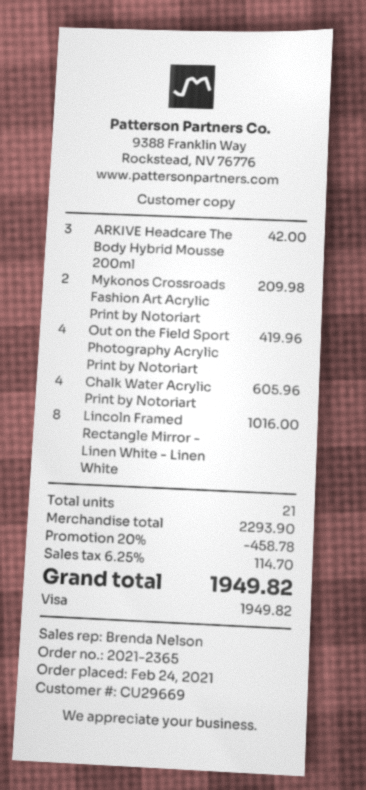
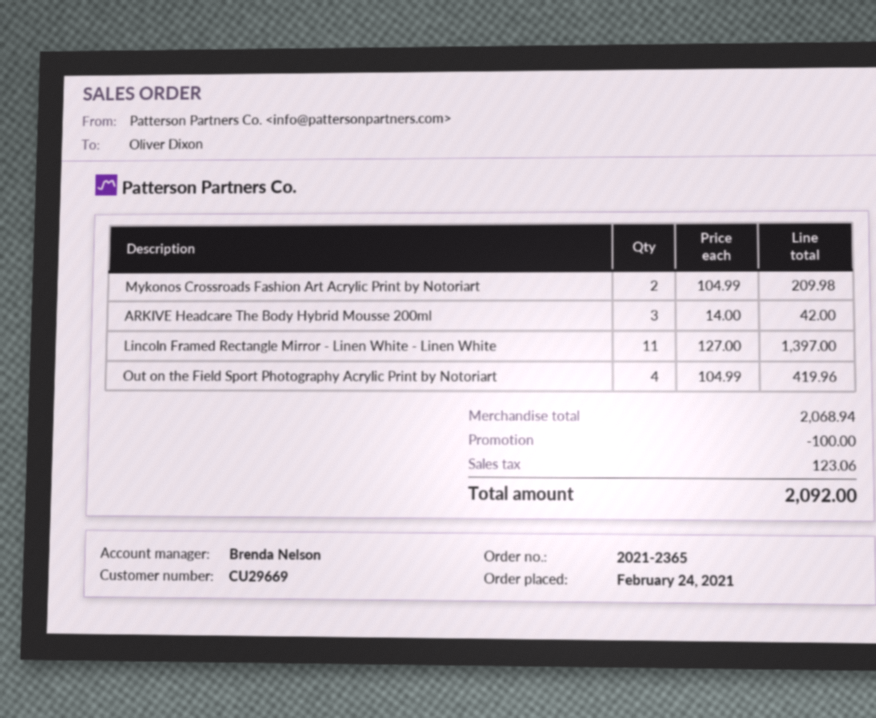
Chalk Water Acrylic Print by Notoriart: 4 for 605.96 -> none
Lincoln Framed Rectangle Mirror - Linen White - Linen White: 8 for 1016.00 -> 11 for 1397.00
subtotal: 2293.90 -> 2068.94
discount: 458.78 -> 100.00
tax: 114.70 -> 123.06
total: 1949.82 -> 2092.00

